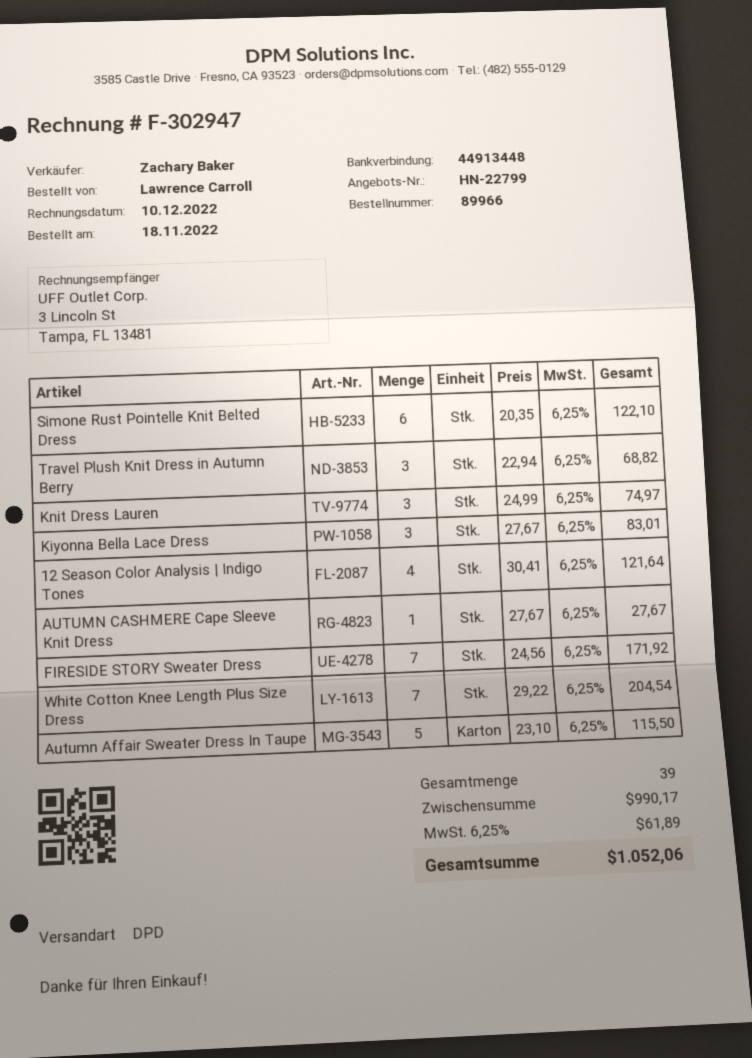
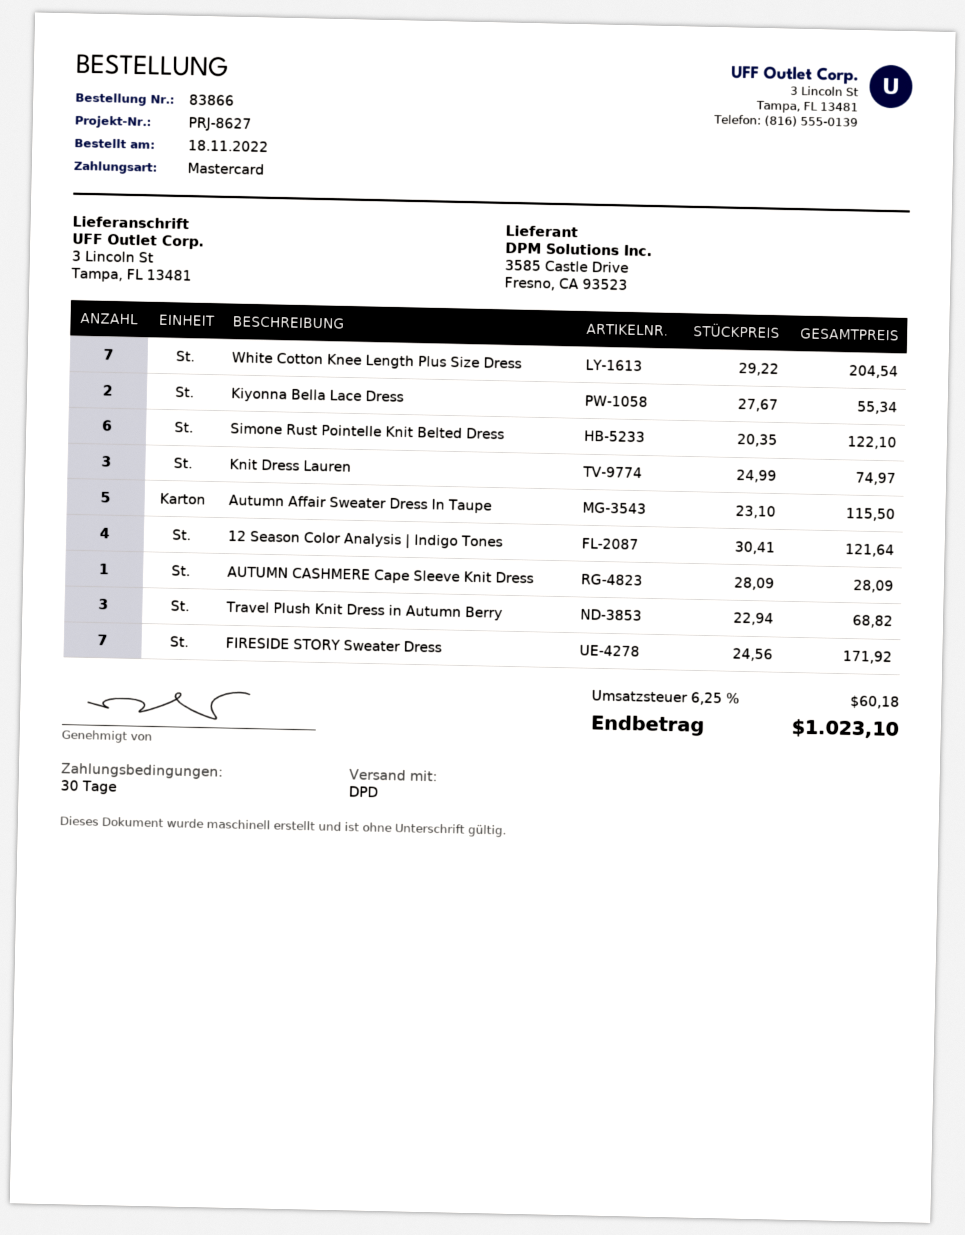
order number: 89966 -> 83866
Kiyonna Bella Lace Dress: 3 x 27.67 = 83.01 -> 2 x 27.67 = 55.34
AUTUMN CASHMERE Cape Sleeve Knit Dress: 1 x 27.67 = 27.67 -> 1 x 28.09 = 28.09
tax: 6.25% = 61.89 -> 6.25% = 60.18
total: 1052.06 -> 1023.10

